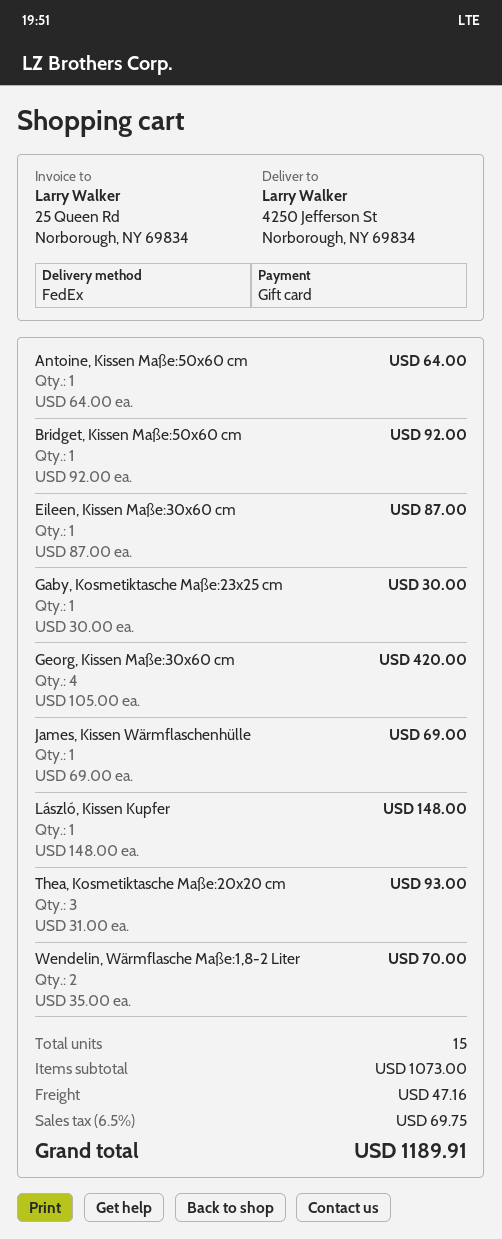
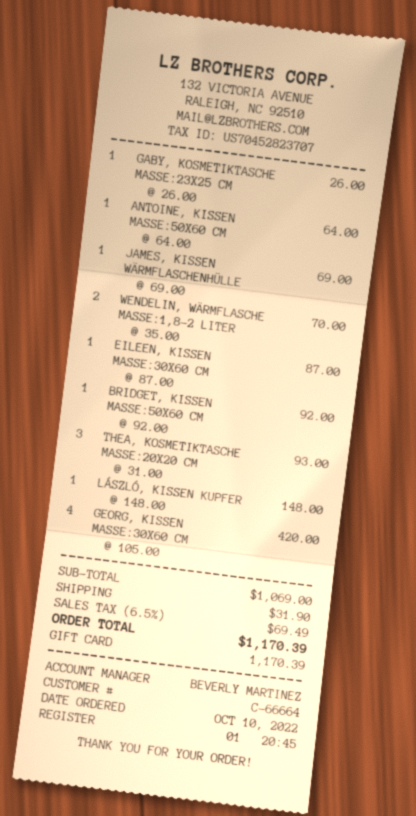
Gaby, Kosmetiktasche Maße:23x25 cm: 1 x 30.00 = 30.00 -> 1 x 26.00 = 26.00
subtotal: 1073.00 -> 1069.00
shipping: 47.16 -> 31.90
tax: 6.5% = 69.75 -> 6.5% = 69.49
total: 1189.91 -> 1170.39

